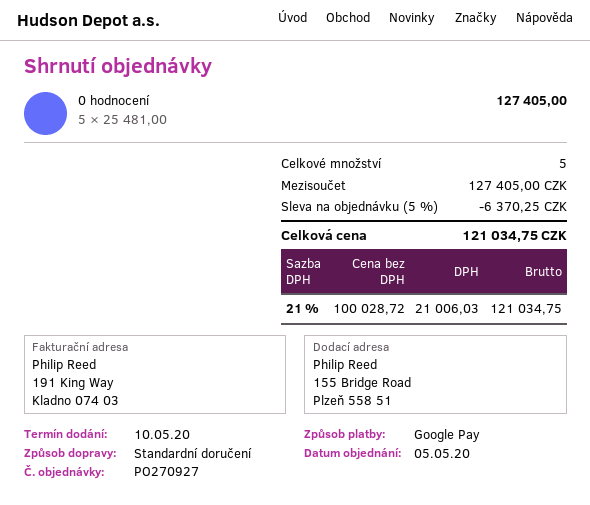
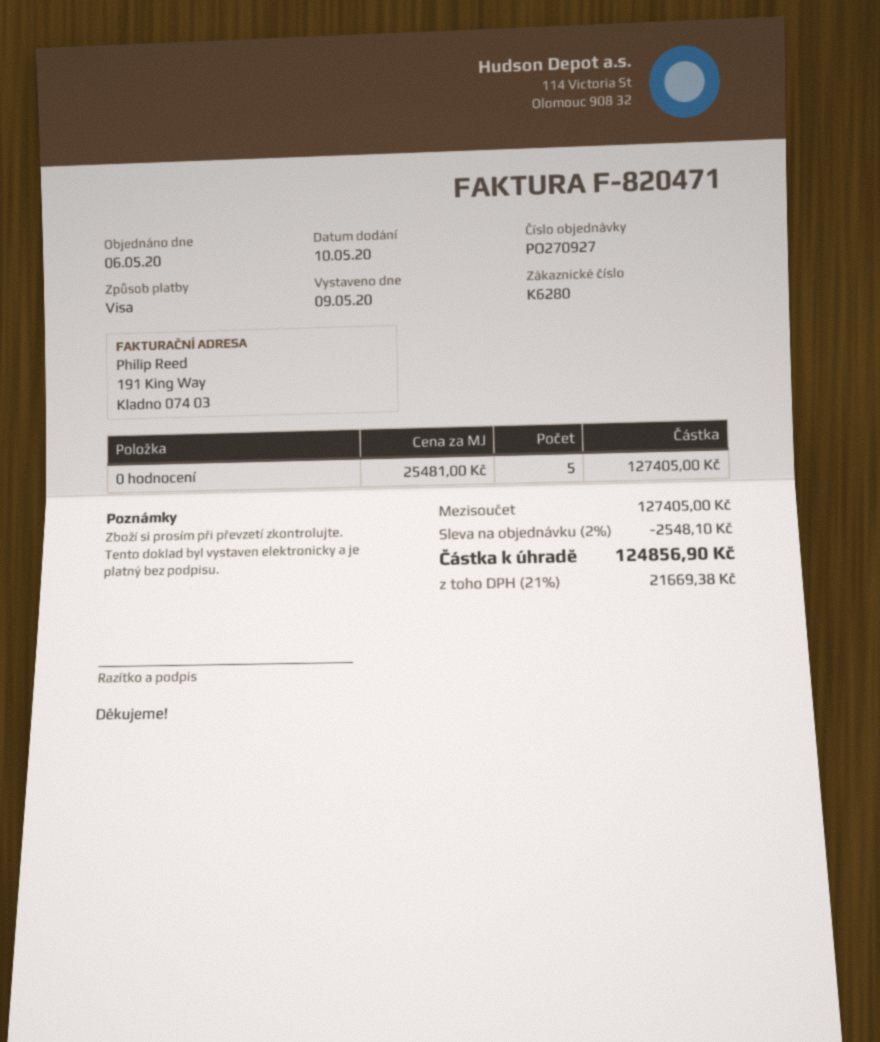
order date: 2020-05-05 -> 2020-05-06
payment method: Google Pay -> Visa
discount: 5% = 6370.25 -> 2% = 2548.10
tax: 21% = 21006.03 -> 21% = 21669.38
total: 121034.75 -> 124856.90

